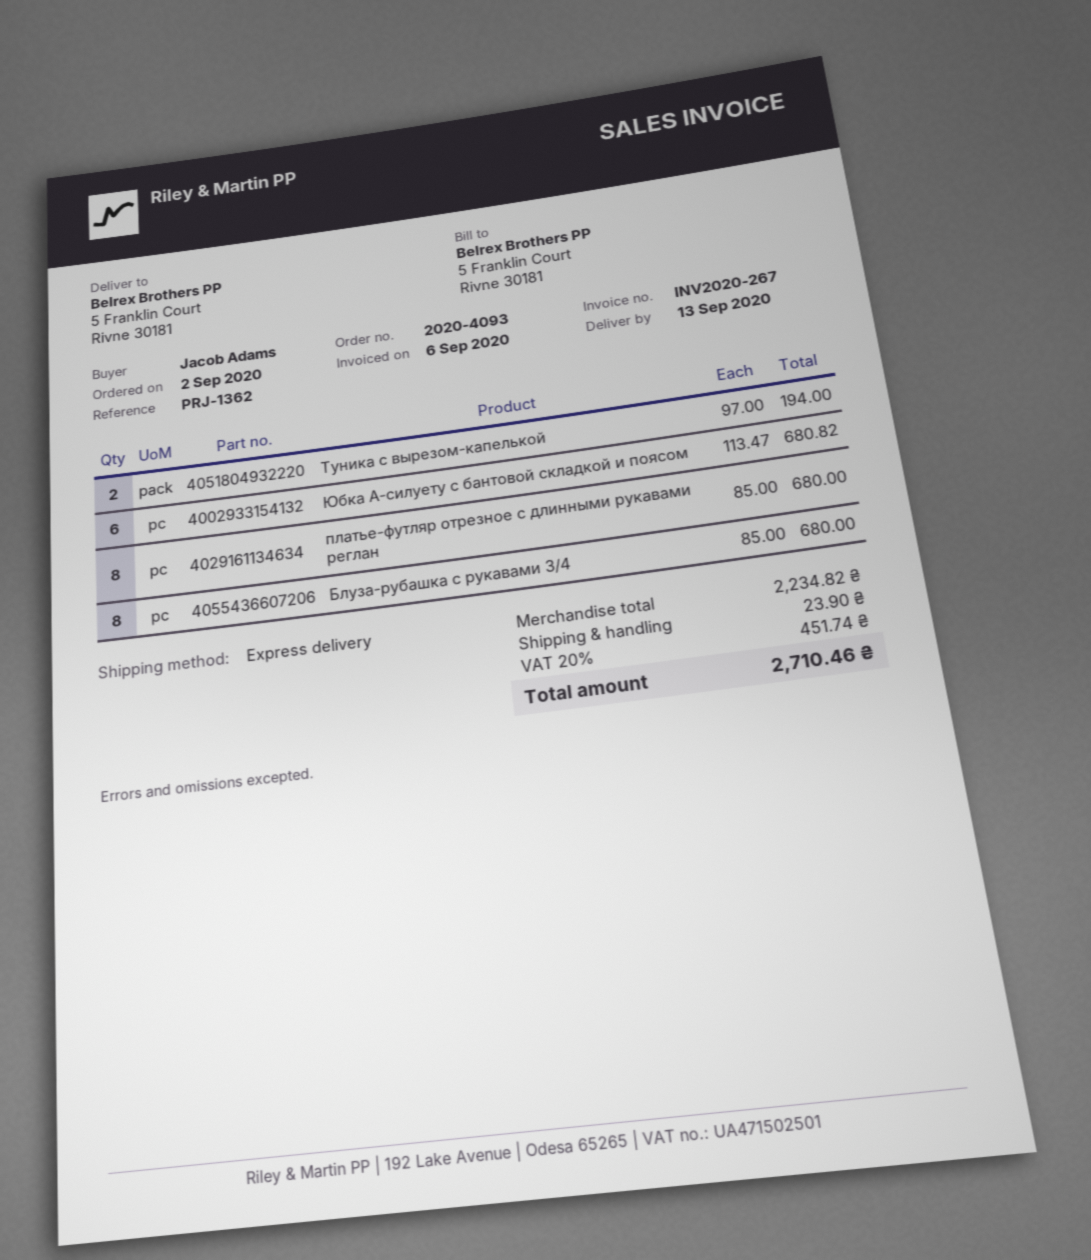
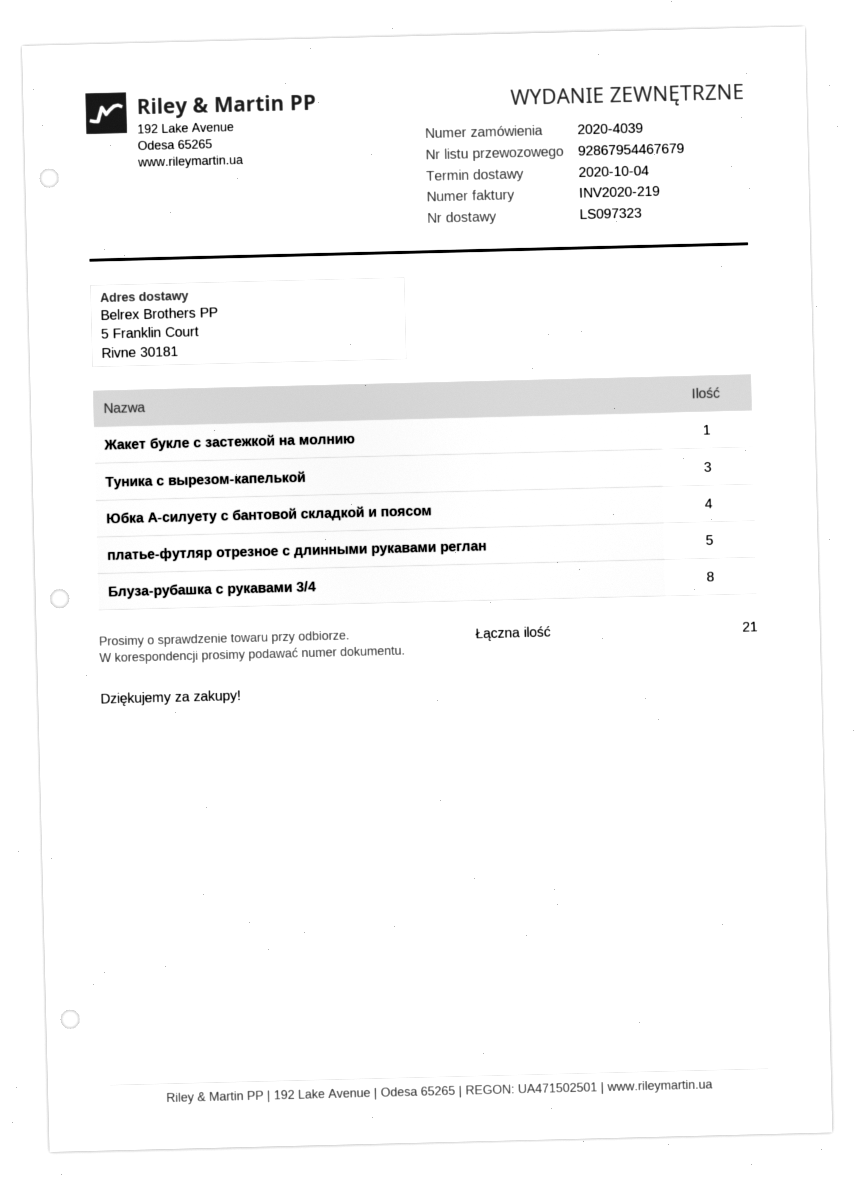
order number: 2020-4093 -> 2020-4039
delivery date: 2020-09-13 -> 2020-10-04
invoice number: INV2020-267 -> INV2020-219
Туника с вырезом-капелькой: 2 -> 3
Юбка А-силуету с бантовой складкой и поясом: 6 -> 4
платье-футляр отрезное с длинными рукавами реглан: 8 -> 5
Жакет букле с застежкой на молнию: none -> 1

